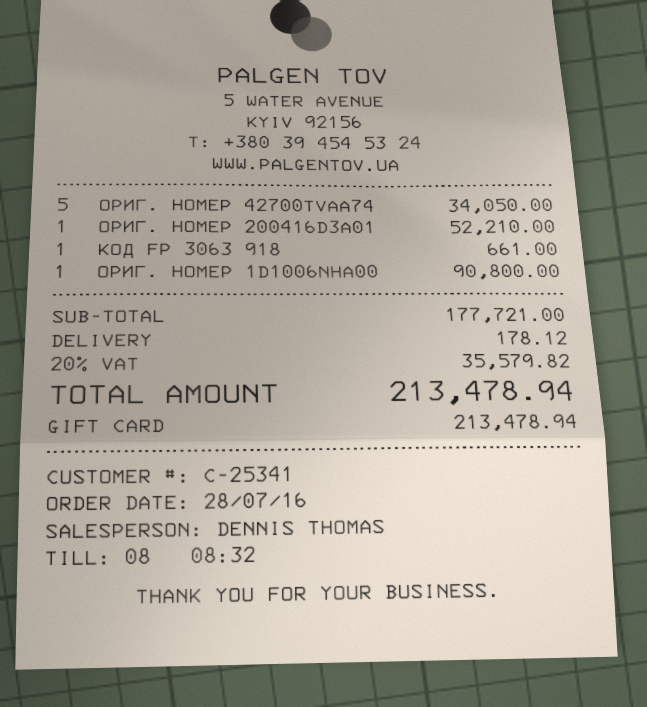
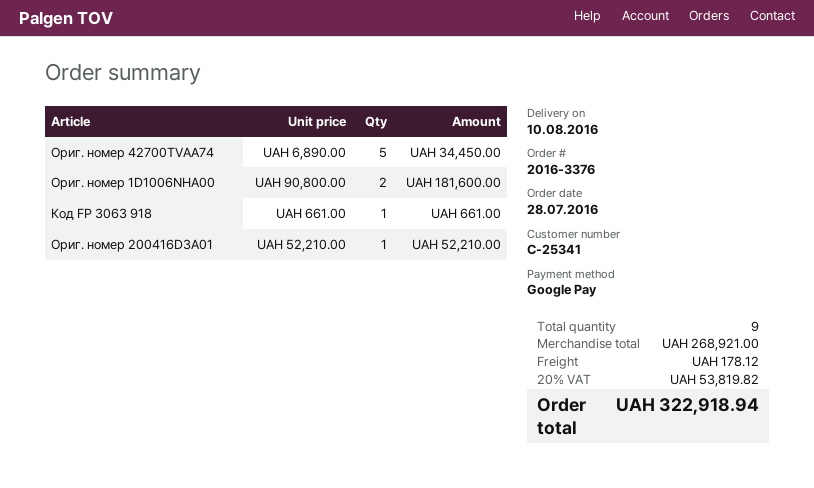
payment method: gift card -> Google Pay
ОРИГ. НОМЕР 42700TVAA74: 5 for 34050.00 -> 5 for 34450.00
ОРИГ. НОМЕР 1D1006NHA00: 1 for 90800.00 -> 2 for 181600.00
subtotal: 177721.00 -> 268921.00
tax: 20% = 35579.82 -> 20% = 53819.82
total: 213478.94 -> 322918.94

